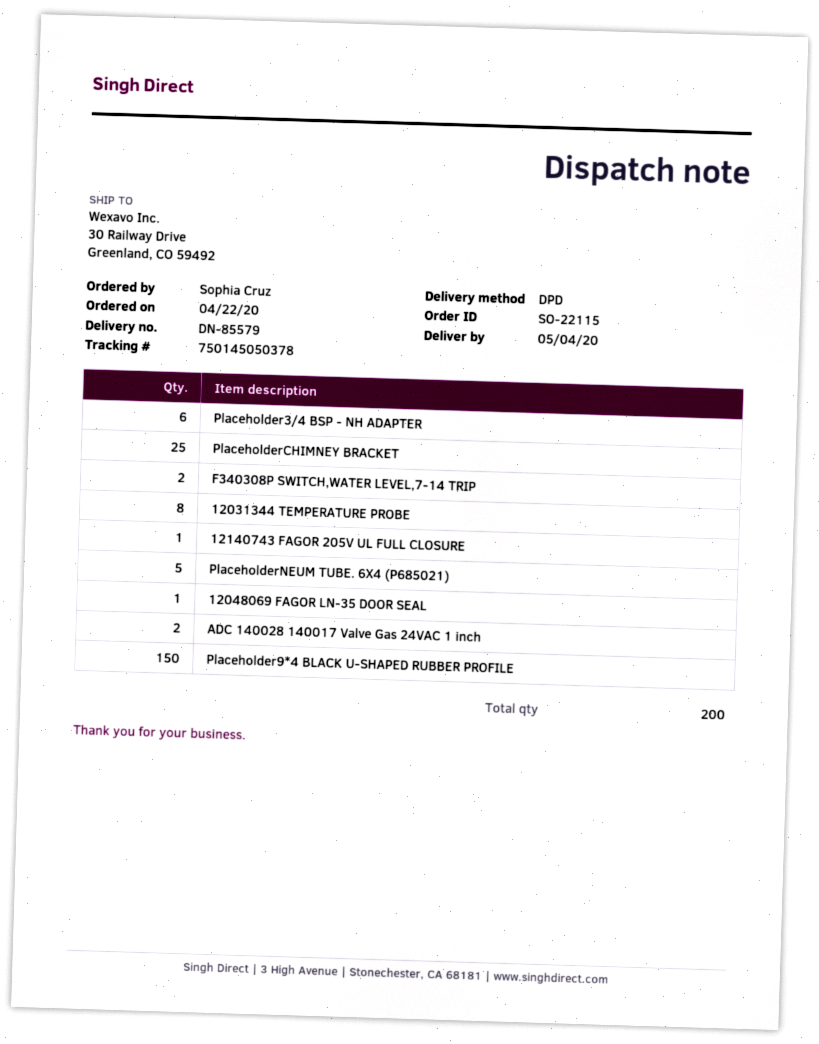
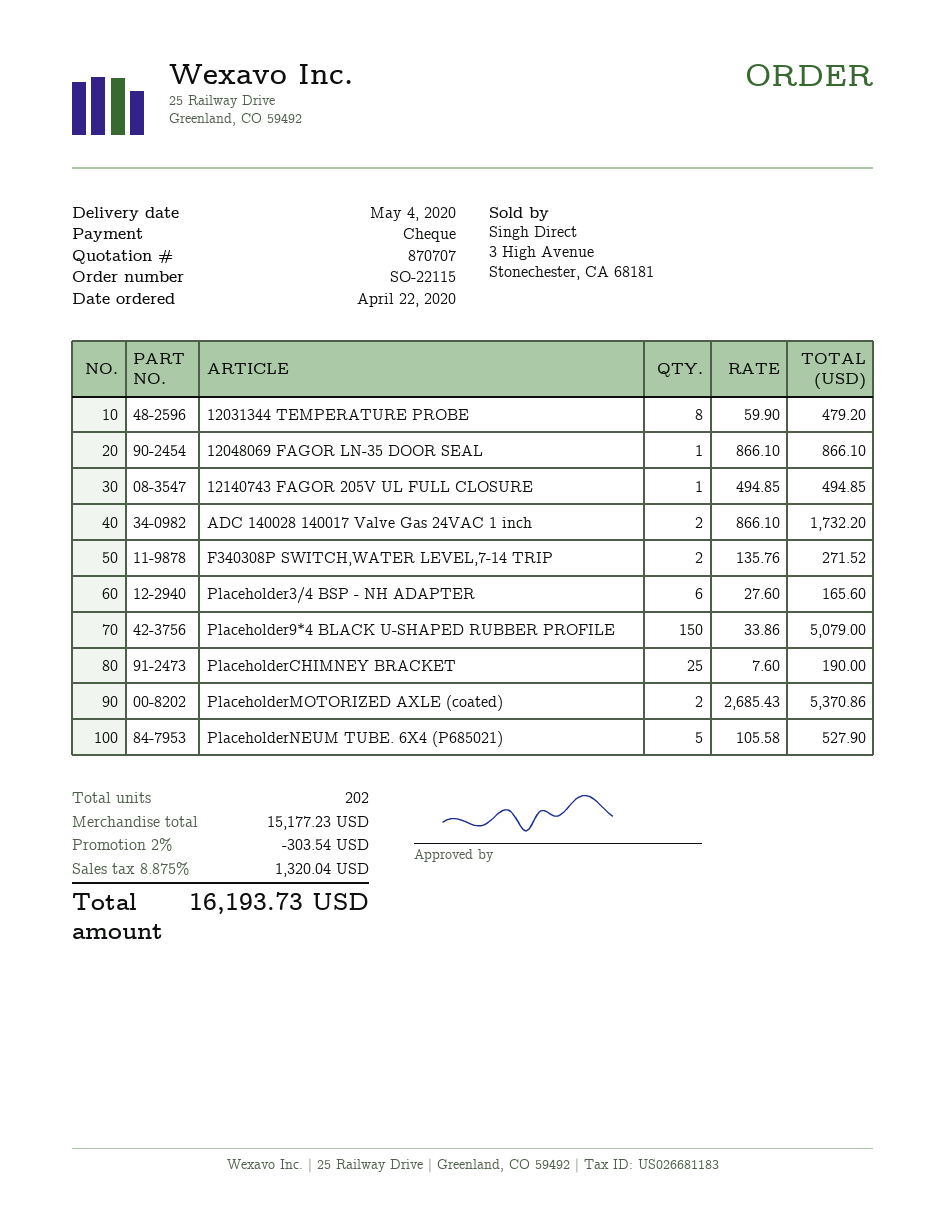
PlaceholderMOTORIZED AXLE (coated): none -> 2
total quantity: 200 -> 202

